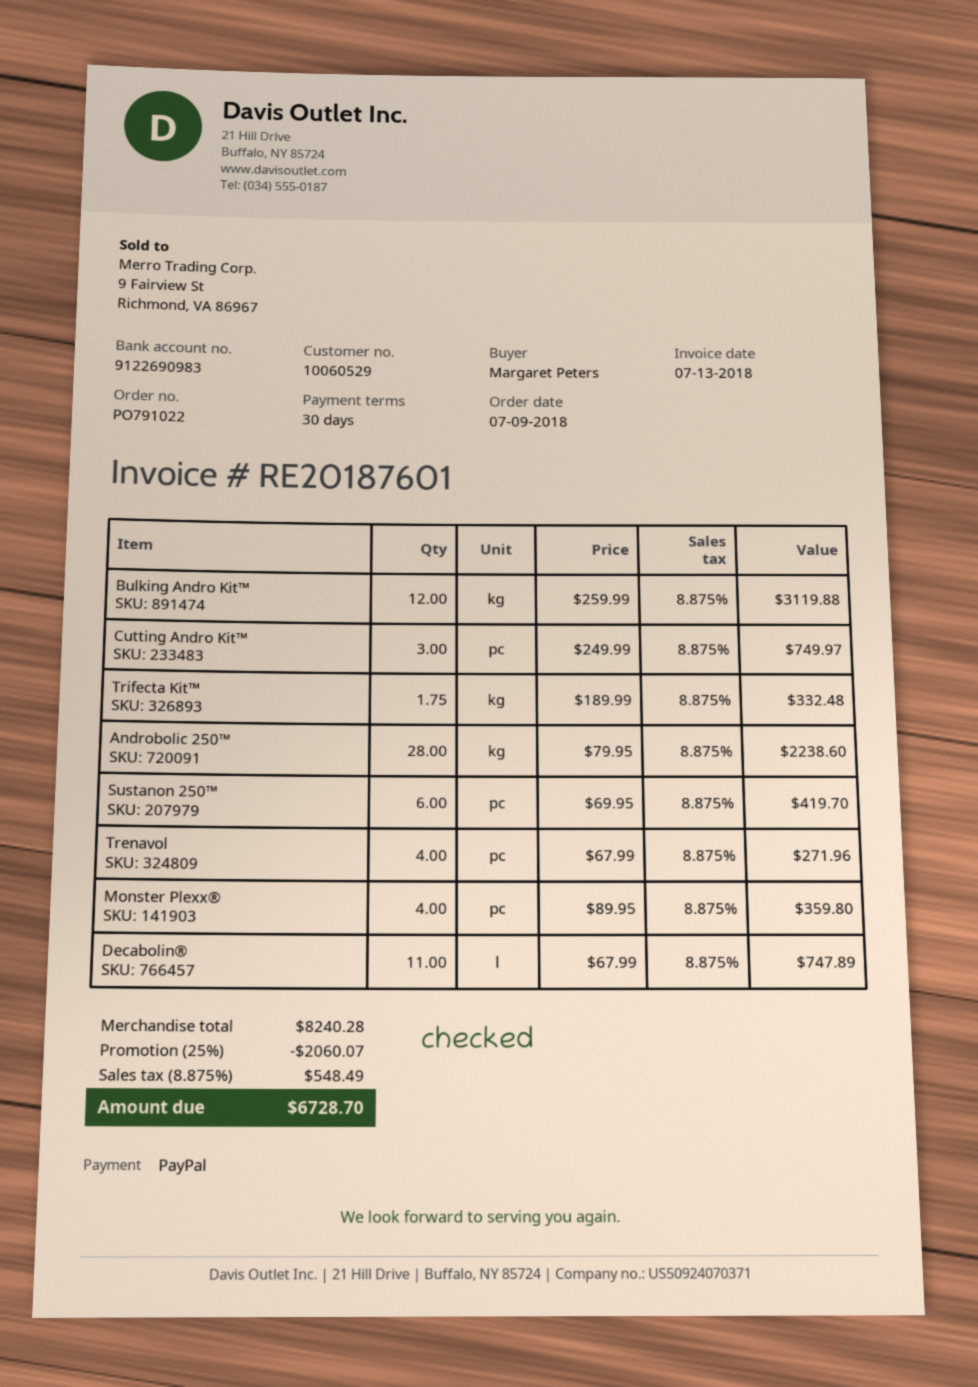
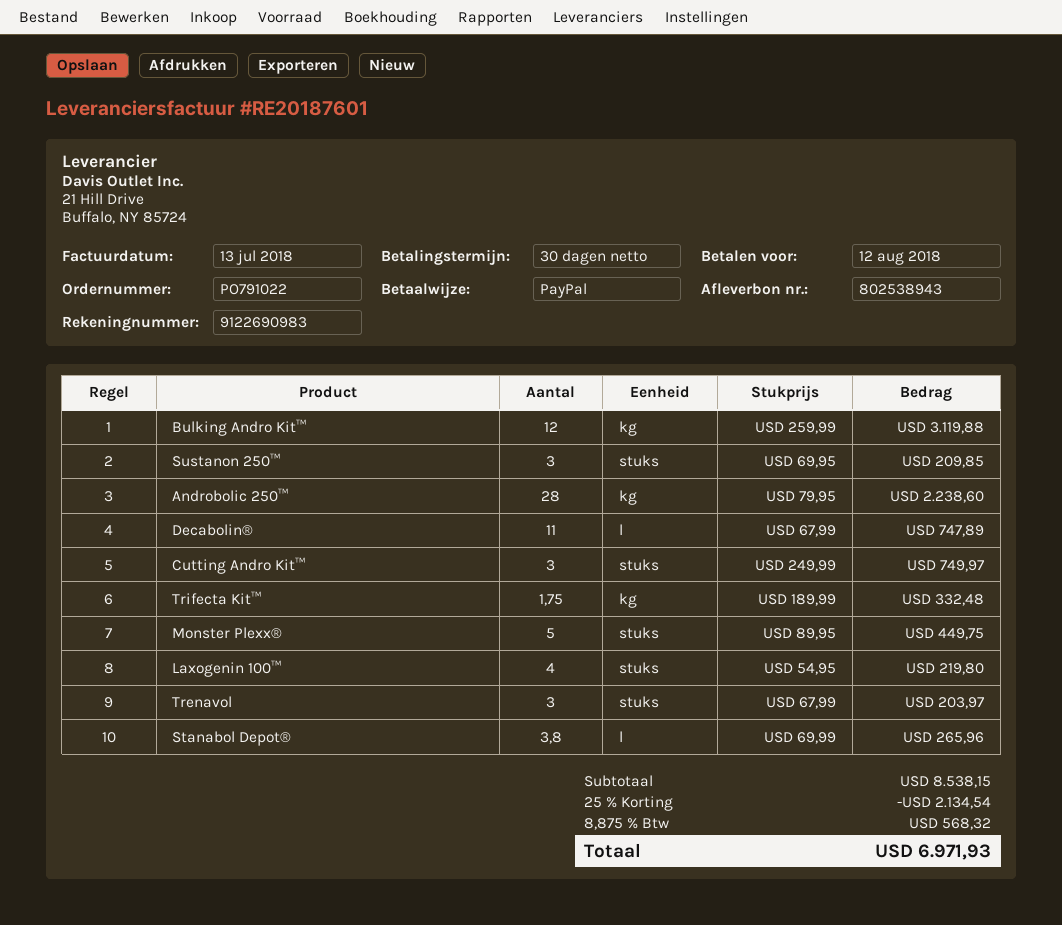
Sustanon 250™: 6 x 69.95 = 419.70 -> 3 x 69.95 = 209.85
Trenavol: 4 x 67.99 = 271.96 -> 3 x 67.99 = 203.97
Monster Plexx®: 4 x 89.95 = 359.80 -> 5 x 89.95 = 449.75
Laxogenin 100™: none -> 4 x 54.95 = 219.80
Stanabol Depot®: none -> 3.8 x 69.99 = 265.96
subtotal: 8240.28 -> 8538.15
discount: 25% = 2060.07 -> 25% = 2134.54
tax: 8.875% = 548.49 -> 8.875% = 568.32
total: 6728.70 -> 6971.93

